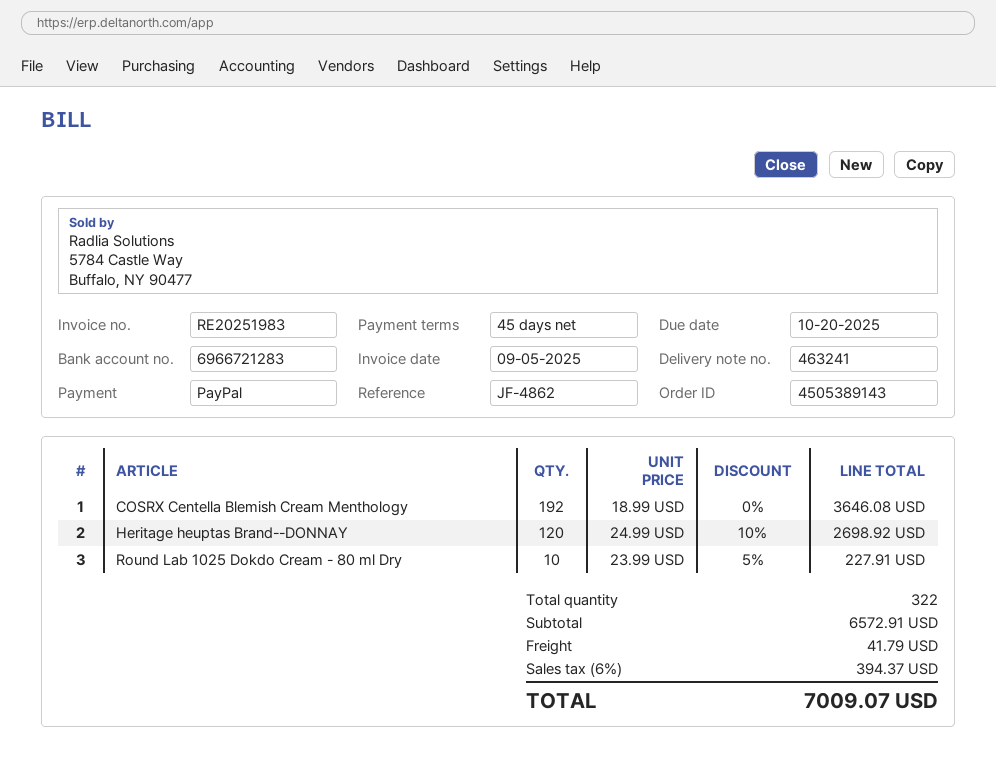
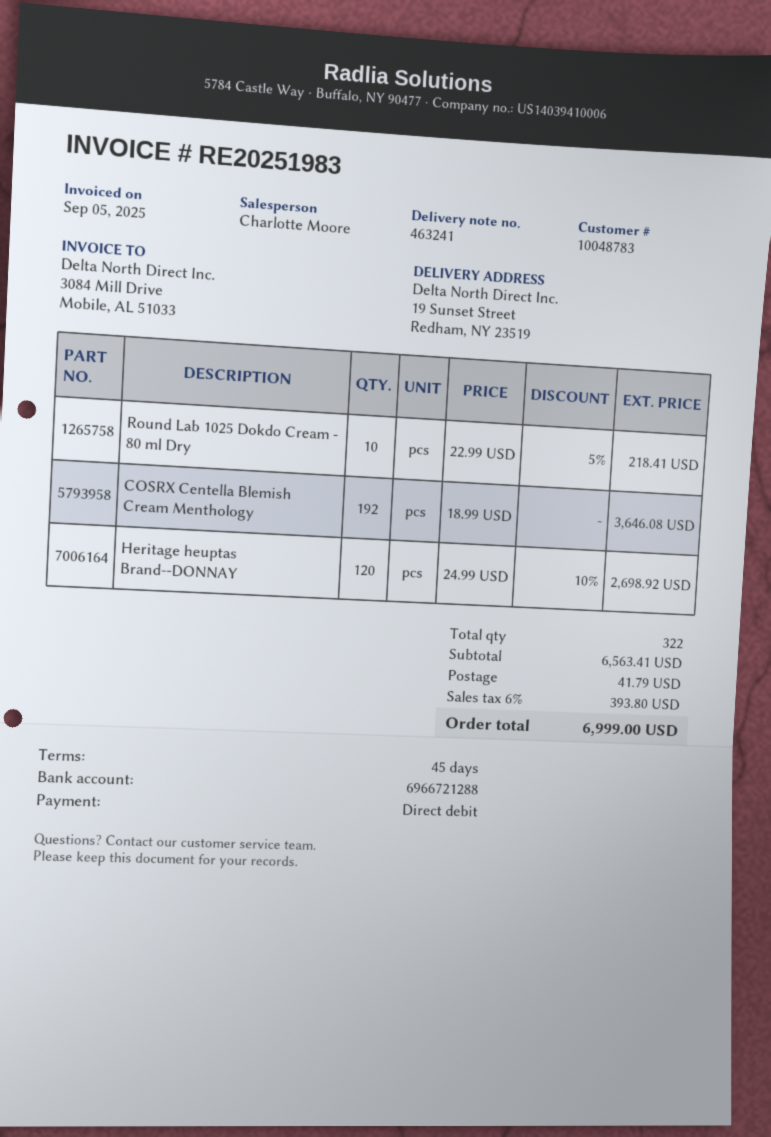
payment method: PayPal -> direct debit
bank account: 6966721283 -> 6966721288
Round Lab 1025 Dokdo Cream - 80 ml Dry: 10 x 23.99 - 5% = 227.91 -> 10 x 22.99 - 5% = 218.41
subtotal: 6572.91 -> 6563.41
tax: 6% = 394.37 -> 6% = 393.80
total: 7009.07 -> 6999.00

